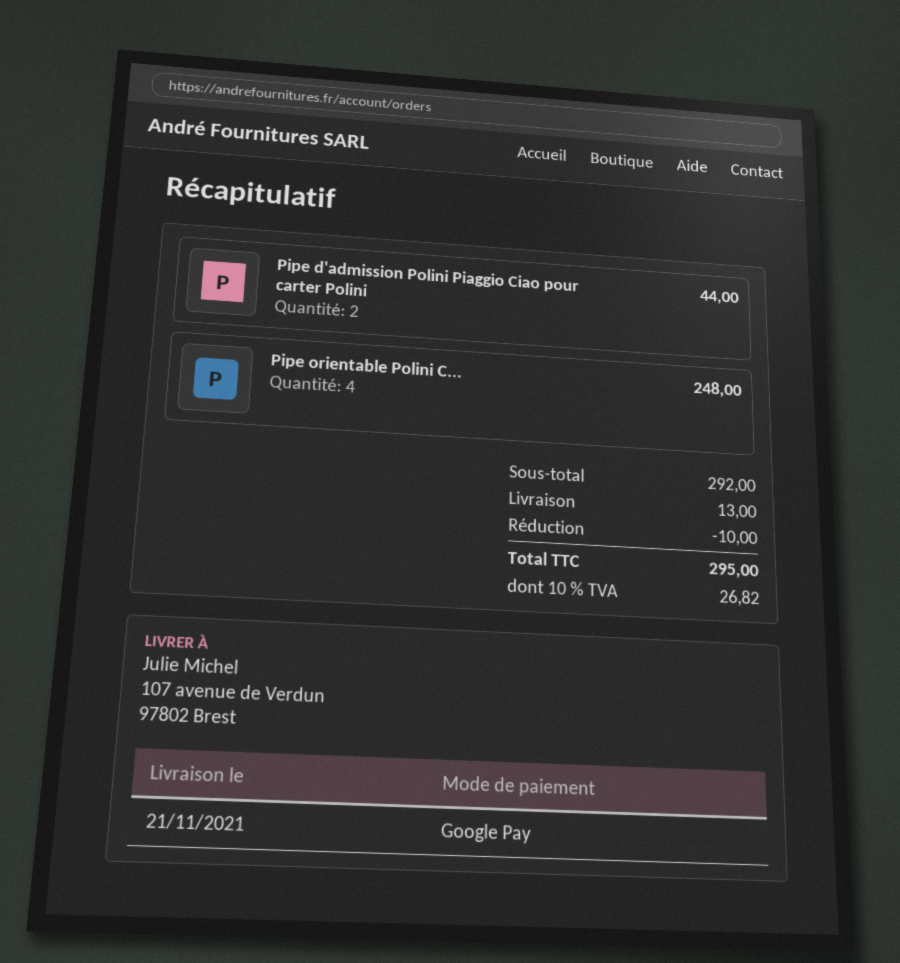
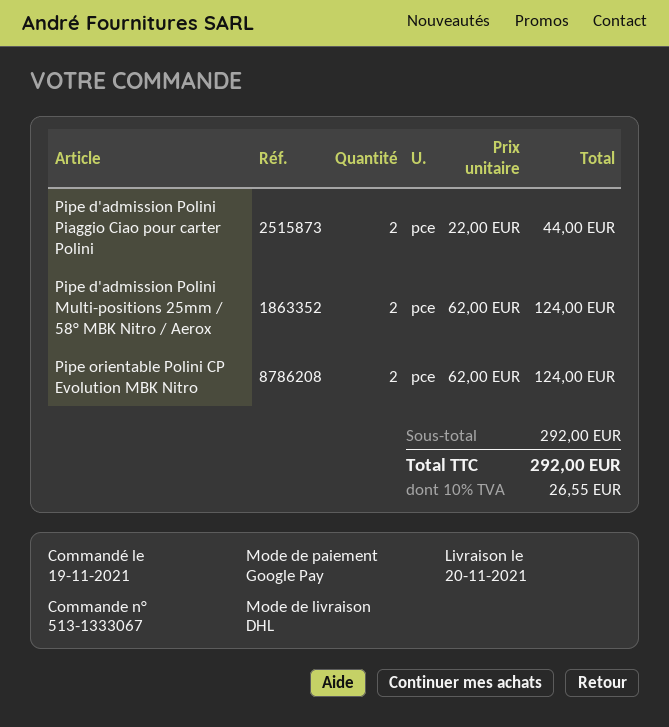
delivery date: 2021-11-21 -> 2021-11-20
Pipe orientable Polini C...: 4 for 248.00 -> 2 for 124.00
Pipe d'admission Polini Multi-positions 25mm / 58° MBK Nitro / Aerox: none -> 2 for 124.00
discount: 10.00 -> none
shipping: 13.00 -> none
tax: 10% = 26.82 -> 10% = 26.55
total: 295.00 -> 292.00

